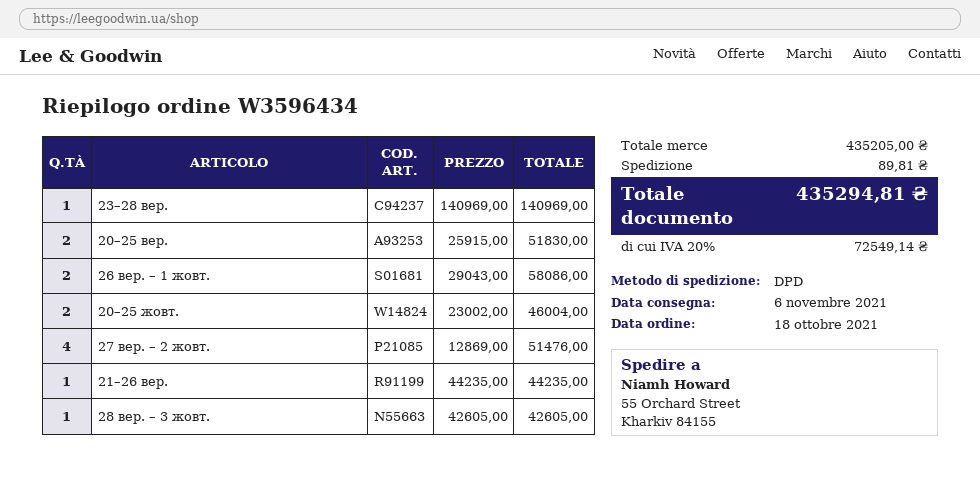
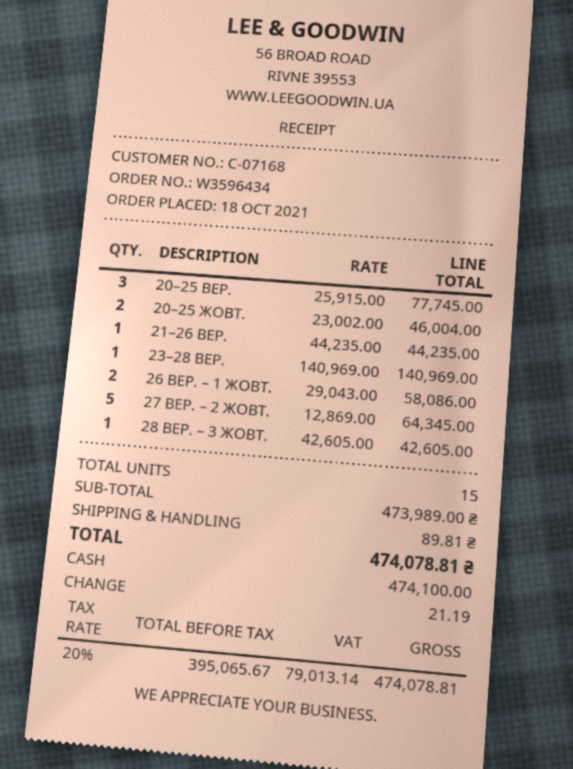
20–25 вер.: 2 x 25915.00 = 51830.00 -> 3 x 25915.00 = 77745.00
27 вер. – 2 жовт.: 4 x 12869.00 = 51476.00 -> 5 x 12869.00 = 64345.00
subtotal: 435205.00 -> 473989.00
tax: 20% = 72549.14 -> 20% = 79013.14
total: 435294.81 -> 474078.81

